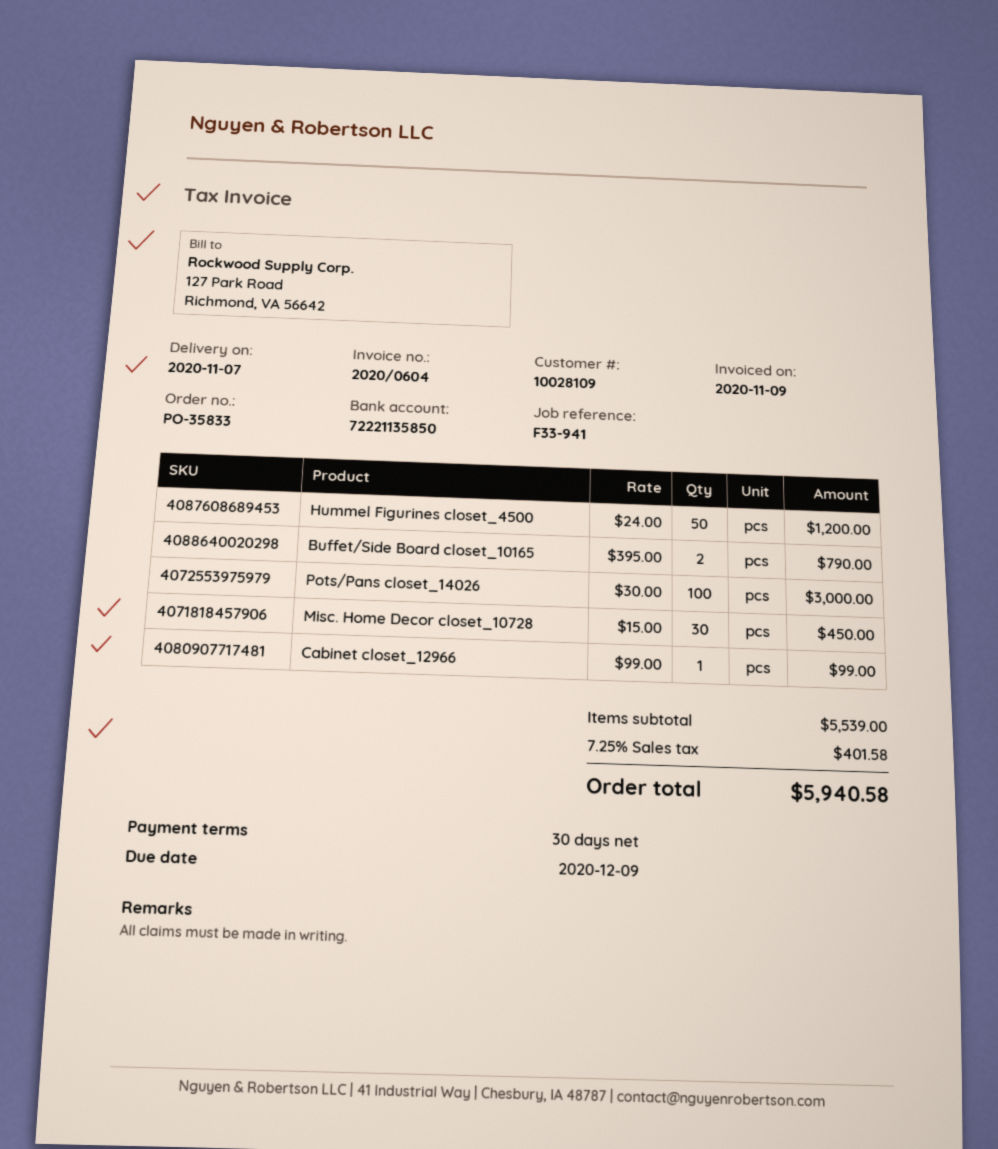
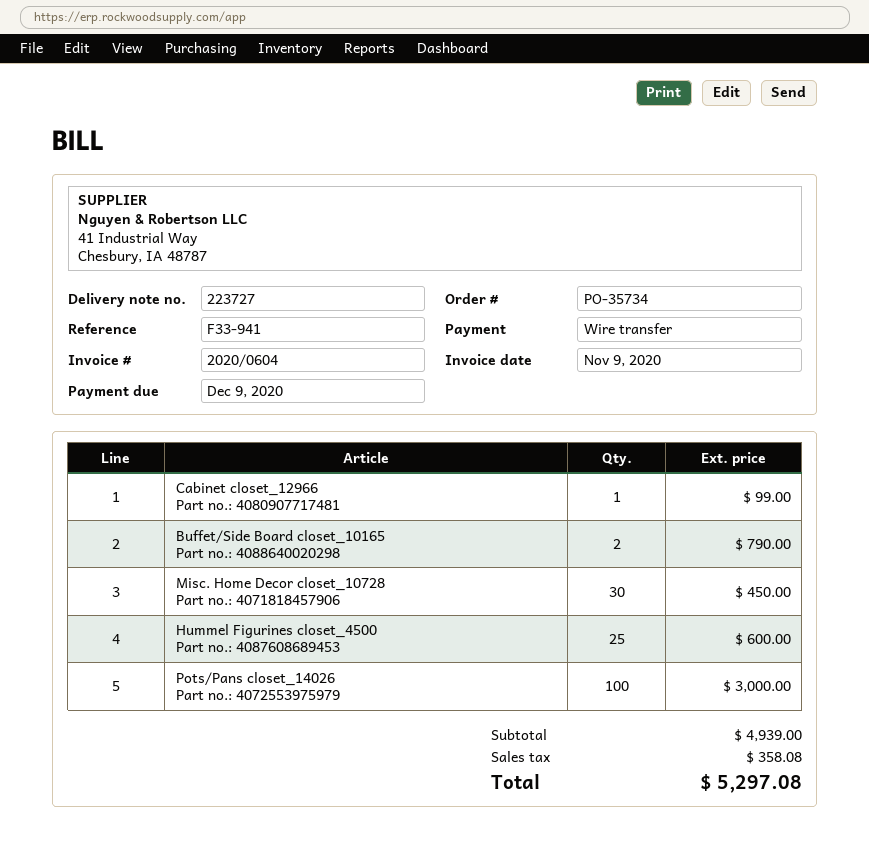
order number: PO-35833 -> PO-35734
Hummel Figurines closet_4500: 50 for 1200.00 -> 25 for 600.00
subtotal: 5539.00 -> 4939.00
tax: 401.58 -> 358.08
total: 5940.58 -> 5297.08

